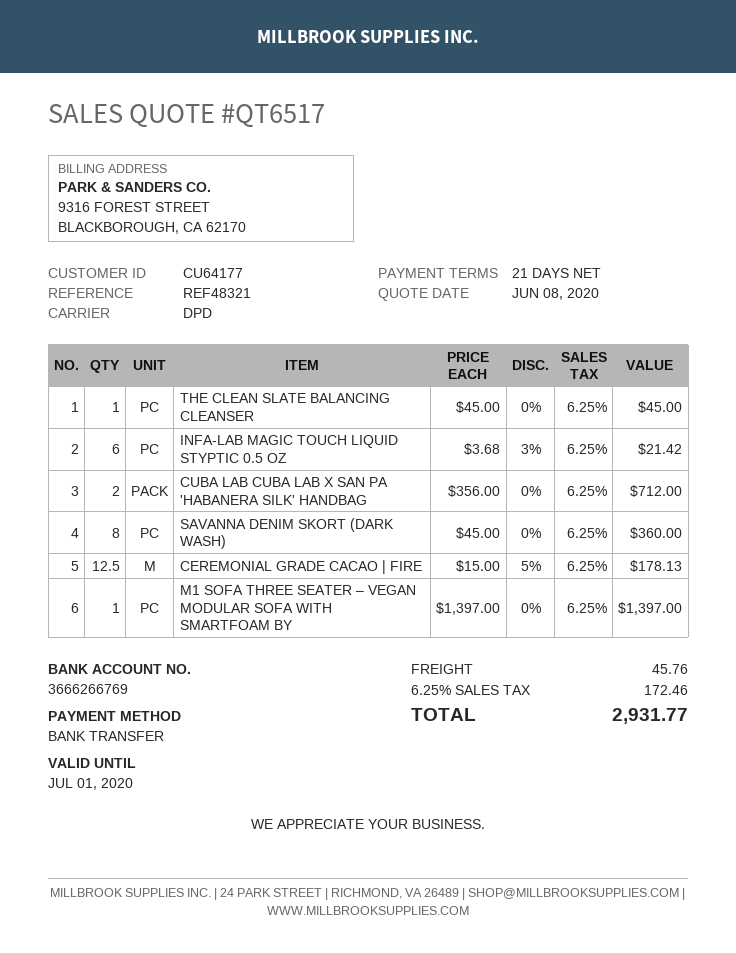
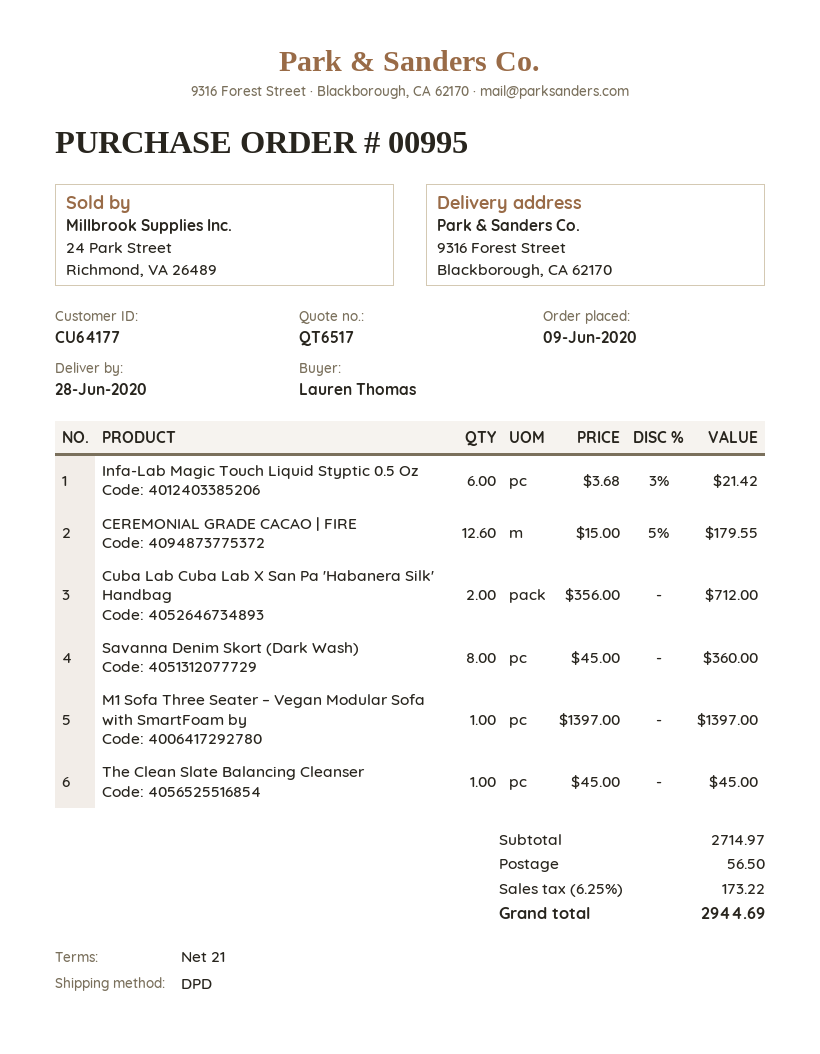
CEREMONIAL GRADE CACAO | FIRE: 12.5 x 15.00 - 5% = 178.13 -> 12.6 x 15.00 - 5% = 179.55
shipping: 45.76 -> 56.50
tax: 6.25% = 172.46 -> 6.25% = 173.22
total: 2931.77 -> 2944.69

